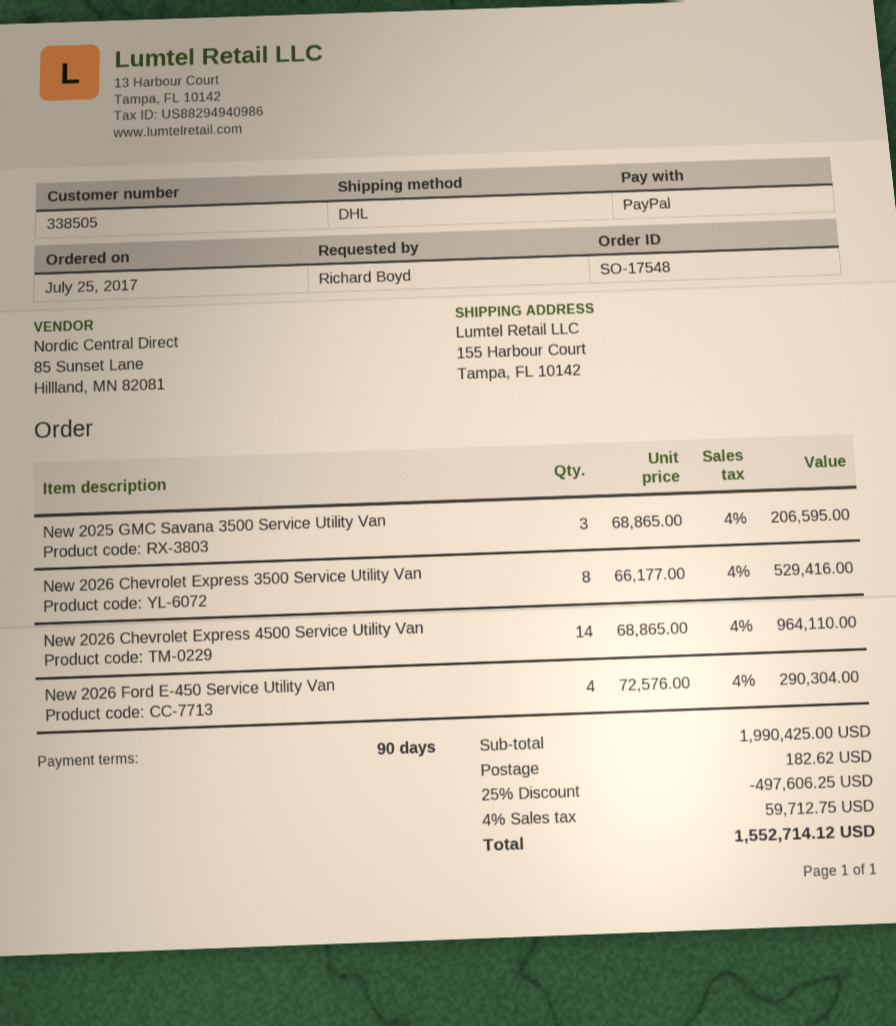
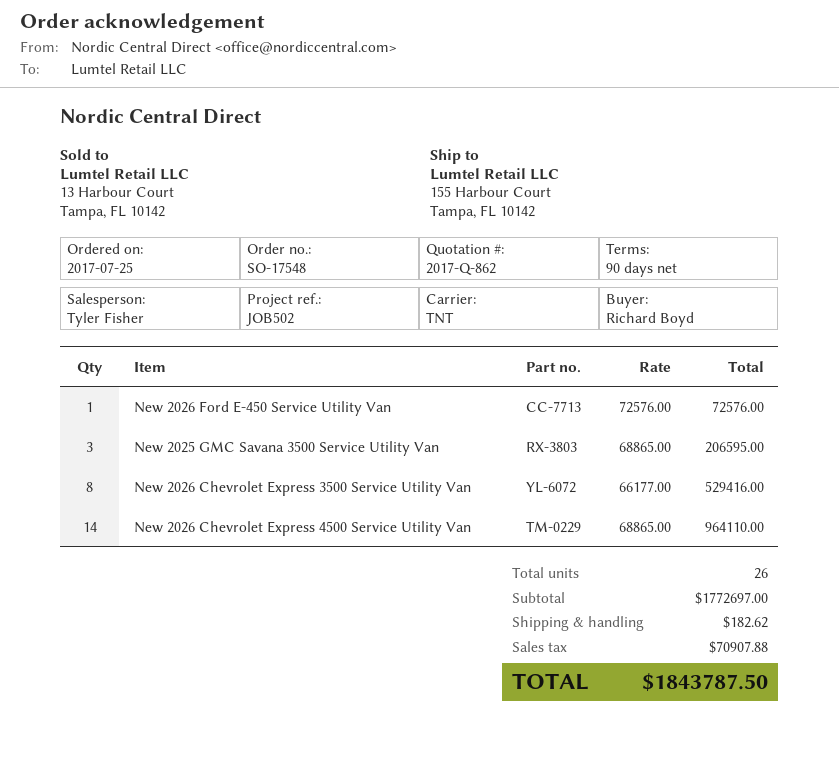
shipping method: DHL -> TNT
New 2026 Ford E-450 Service Utility Van: 4 x 72576.00 = 290304.00 -> 1 x 72576.00 = 72576.00
subtotal: 1990425.00 -> 1772697.00
discount: 25% = 497606.25 -> none
tax: 59712.75 -> 70907.88
total: 1552714.12 -> 1843787.50

